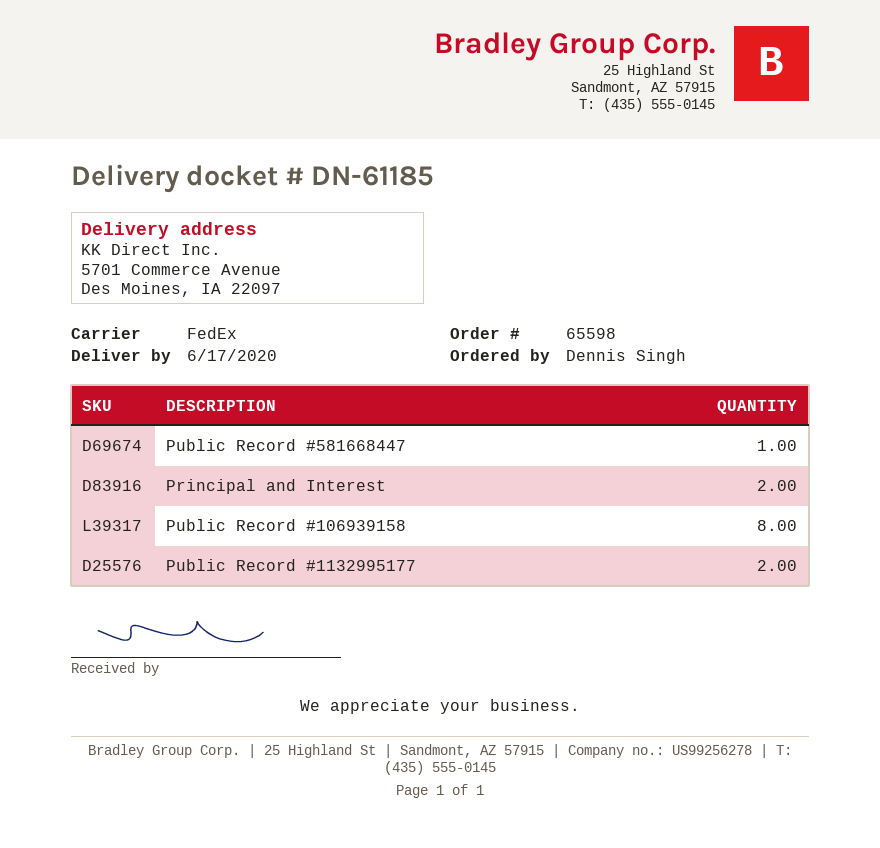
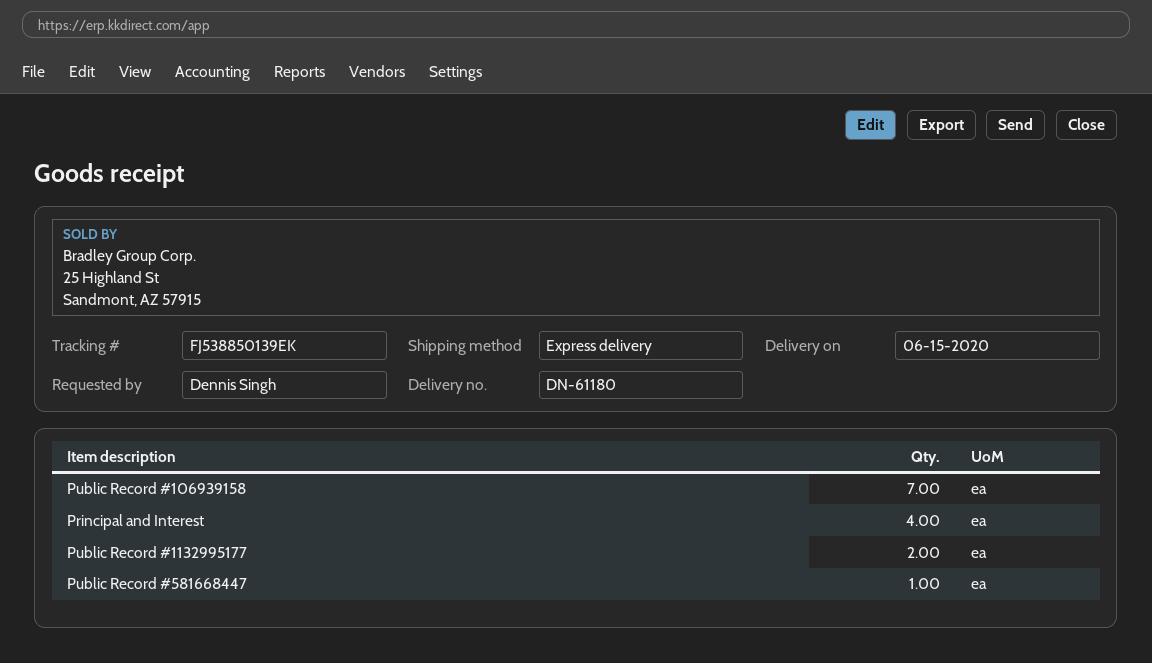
delivery note number: DN-61185 -> DN-61180
delivery date: 2020-06-17 -> 2020-06-15
shipping method: FedEx -> express
Principal and Interest: 2 -> 4
Public Record #106939158: 8 -> 7

